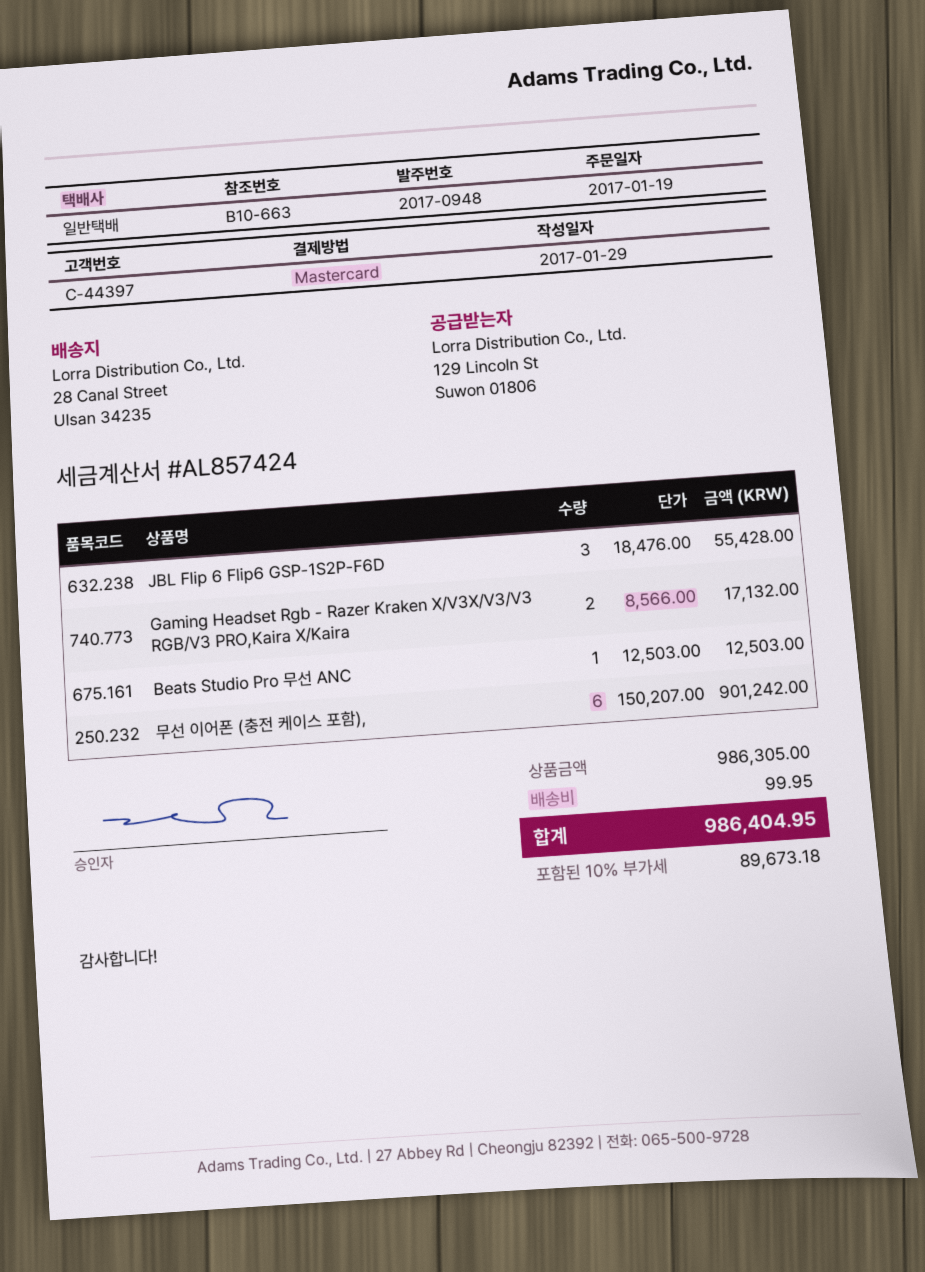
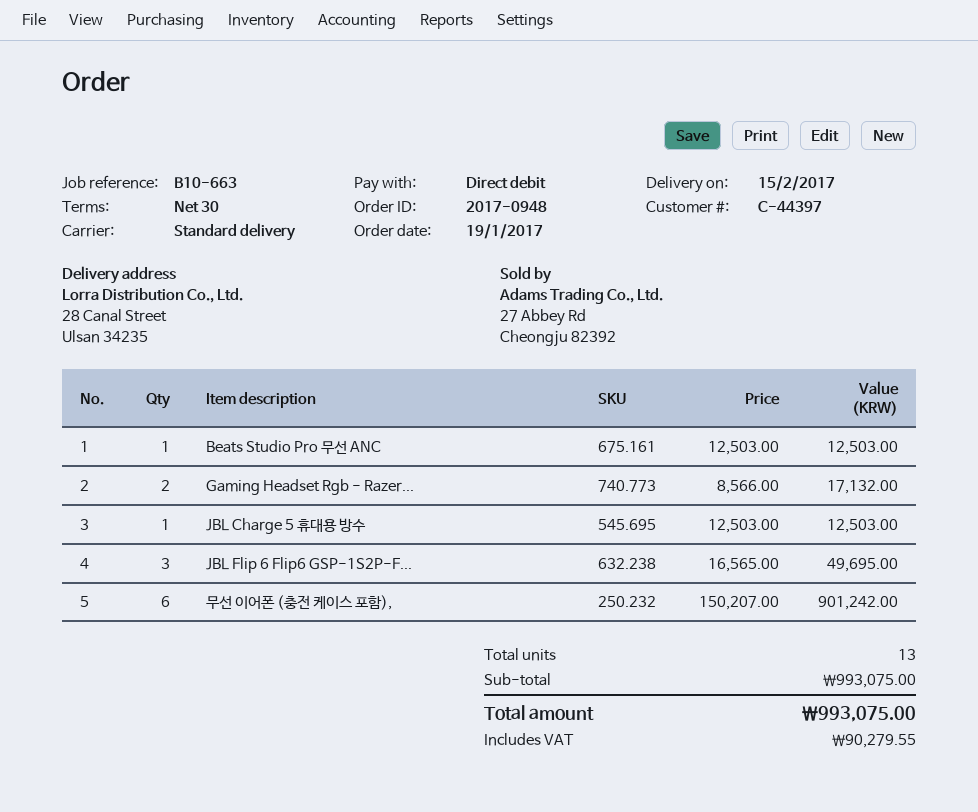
payment method: Mastercard -> direct debit
JBL Flip 6 Flip6 GSP-1S2P-F6D: 3 x 18476.00 = 55428.00 -> 3 x 16565.00 = 49695.00
JBL Charge 5 휴대용 방수: none -> 1 x 12503.00 = 12503.00
subtotal: 986305.00 -> 993075.00
shipping: 99.95 -> none
tax: 89673.18 -> 90279.55
total: 986404.95 -> 993075.00

